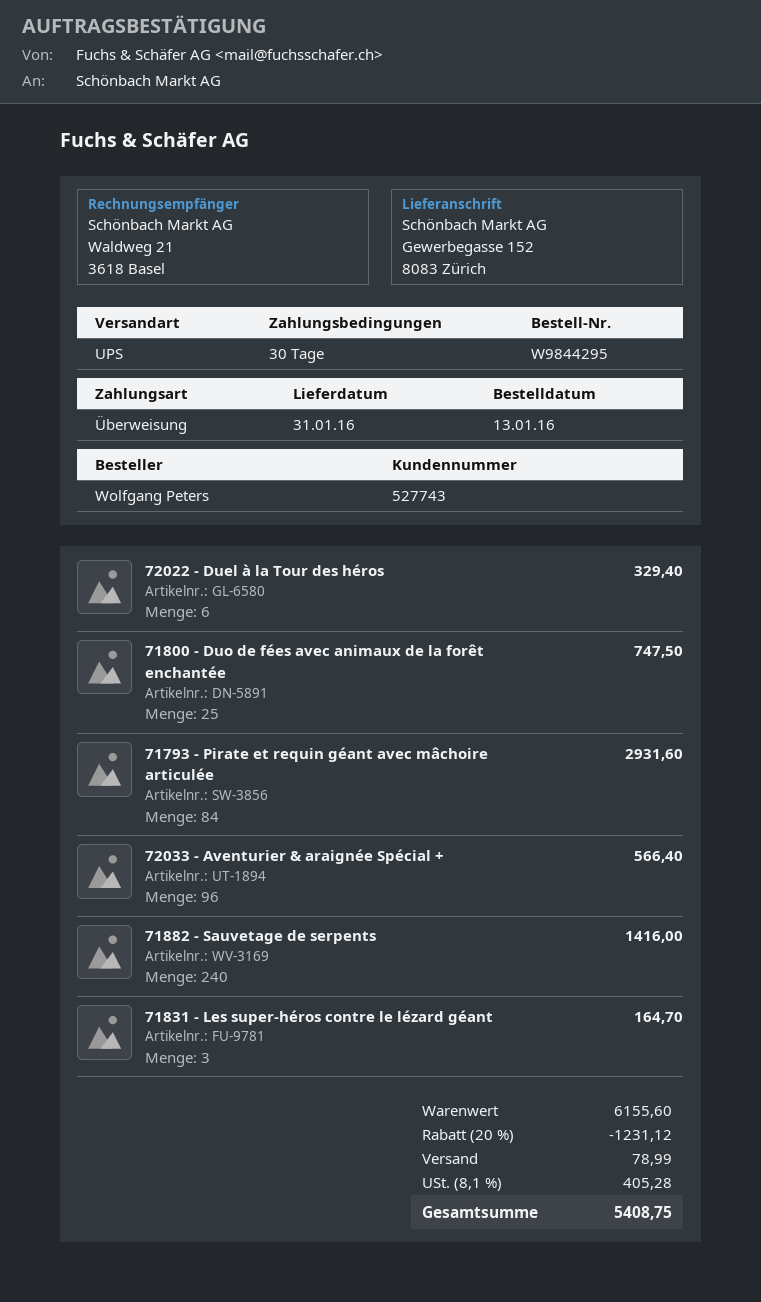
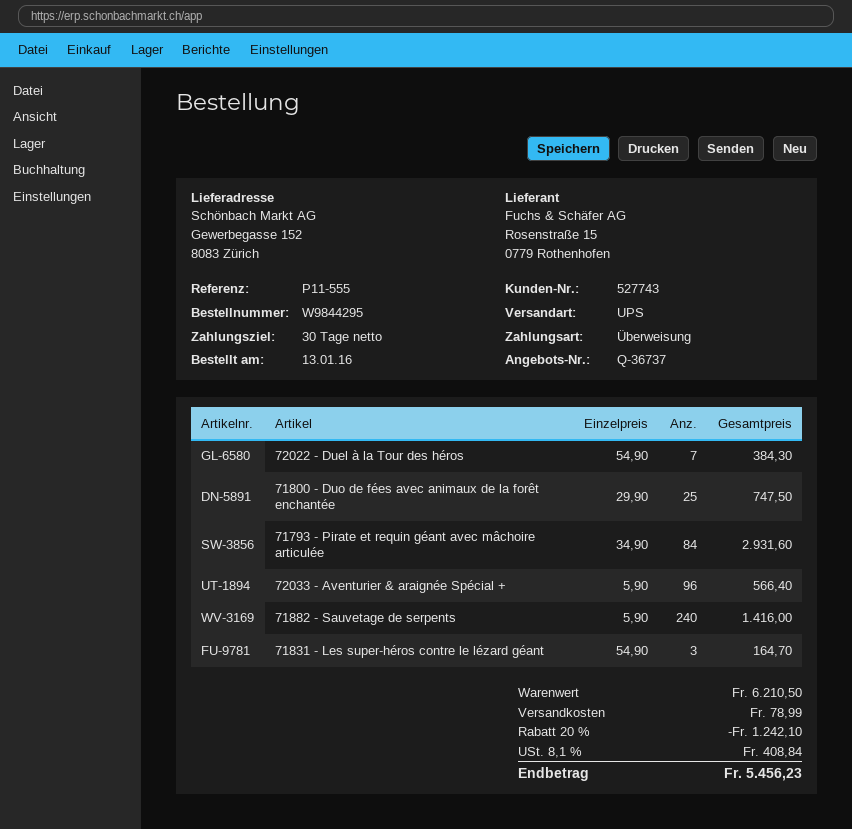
72022 - Duel à la Tour des héros: 6 for 329.40 -> 7 for 384.30
subtotal: 6155.60 -> 6210.50
discount: 20% = 1231.12 -> 20% = 1242.10
tax: 8.1% = 405.28 -> 8.1% = 408.84
total: 5408.75 -> 5456.23

